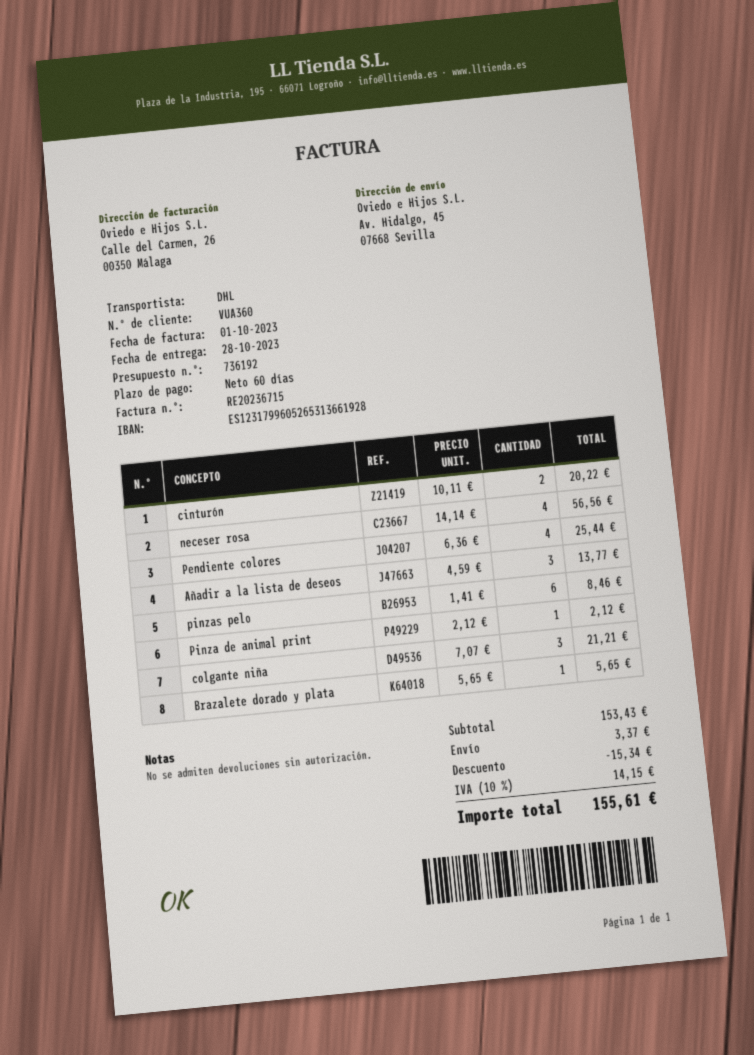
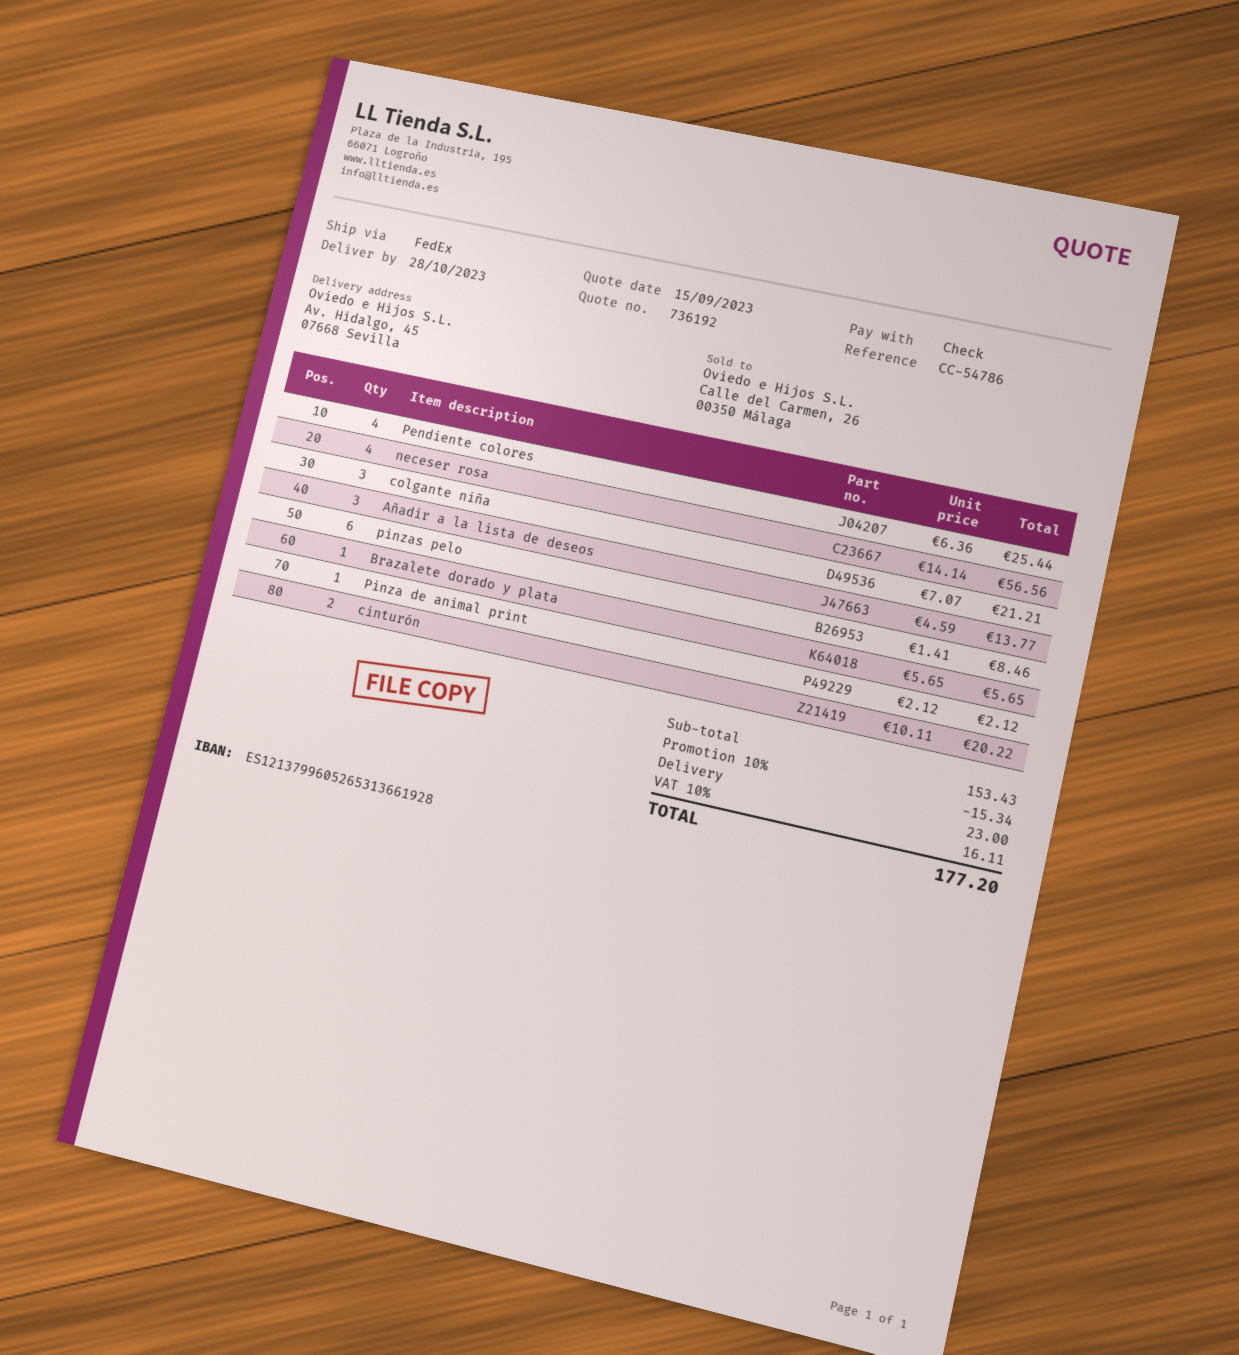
bank account: ES1231799605265313661928 -> ES1213799605265313661928
shipping method: DHL -> FedEx
shipping: 3.37 -> 23.00
tax: 10% = 14.15 -> 10% = 16.11
total: 155.61 -> 177.20

